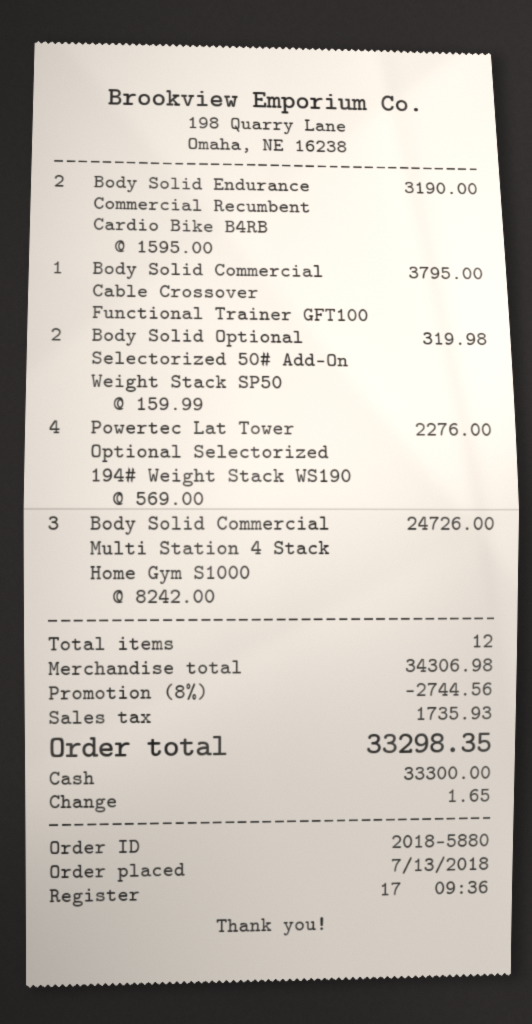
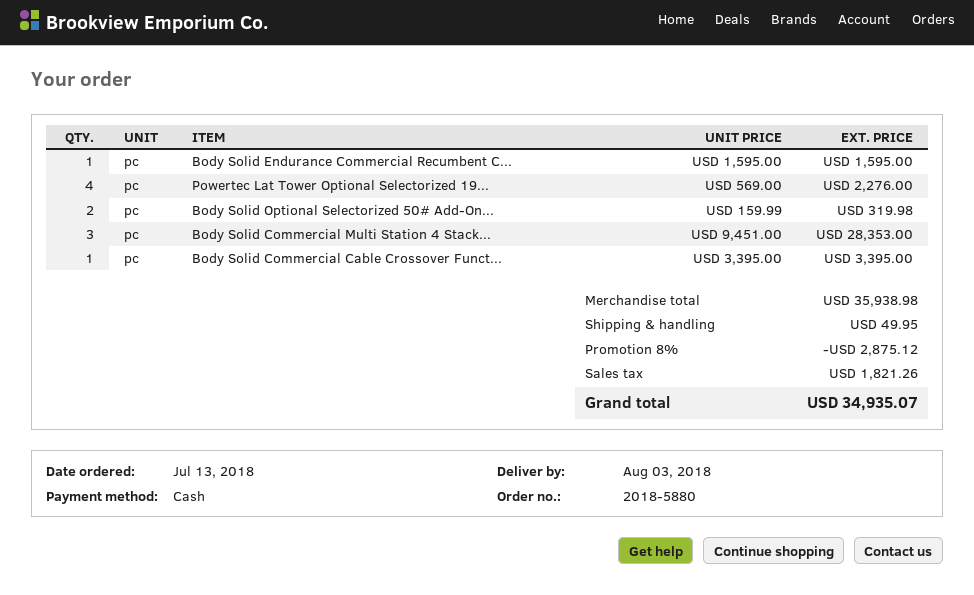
Body Solid Endurance Commercial Recumbent Cardio Bike B4RB: 2 x 1595.00 = 3190.00 -> 1 x 1595.00 = 1595.00
Body Solid Commercial Cable Crossover Functional Trainer GFT100: 1 x 3795.00 = 3795.00 -> 1 x 3395.00 = 3395.00
Body Solid Commercial Multi Station 4 Stack Home Gym S1000: 3 x 8242.00 = 24726.00 -> 3 x 9451.00 = 28353.00
subtotal: 34306.98 -> 35938.98
discount: 8% = 2744.56 -> 8% = 2875.12
shipping: none -> 49.95
tax: 1735.93 -> 1821.26
total: 33298.35 -> 34935.07

